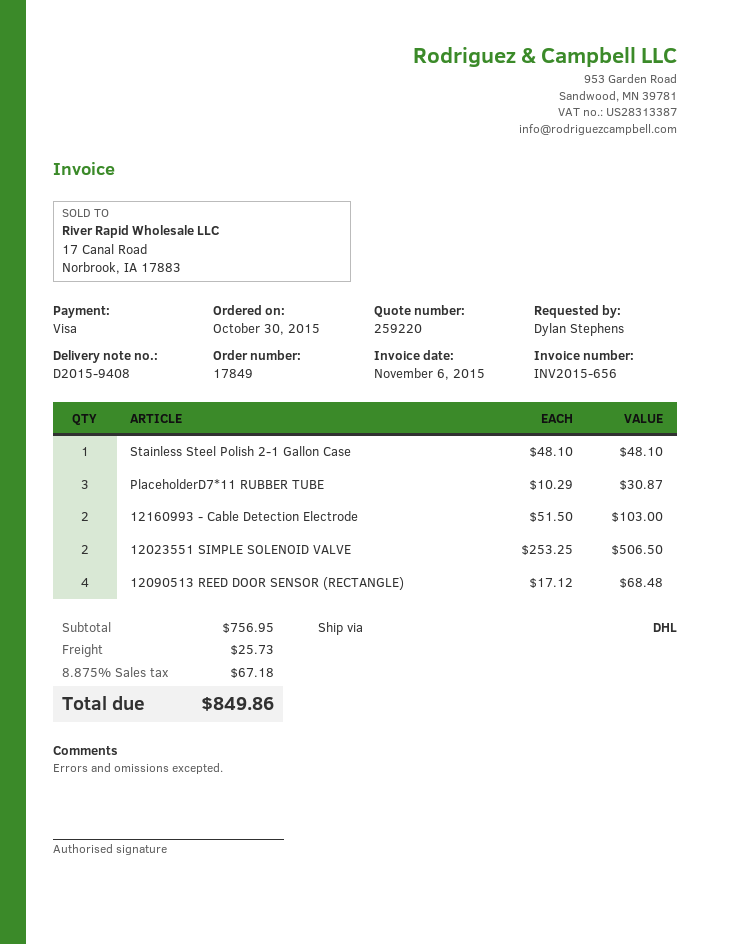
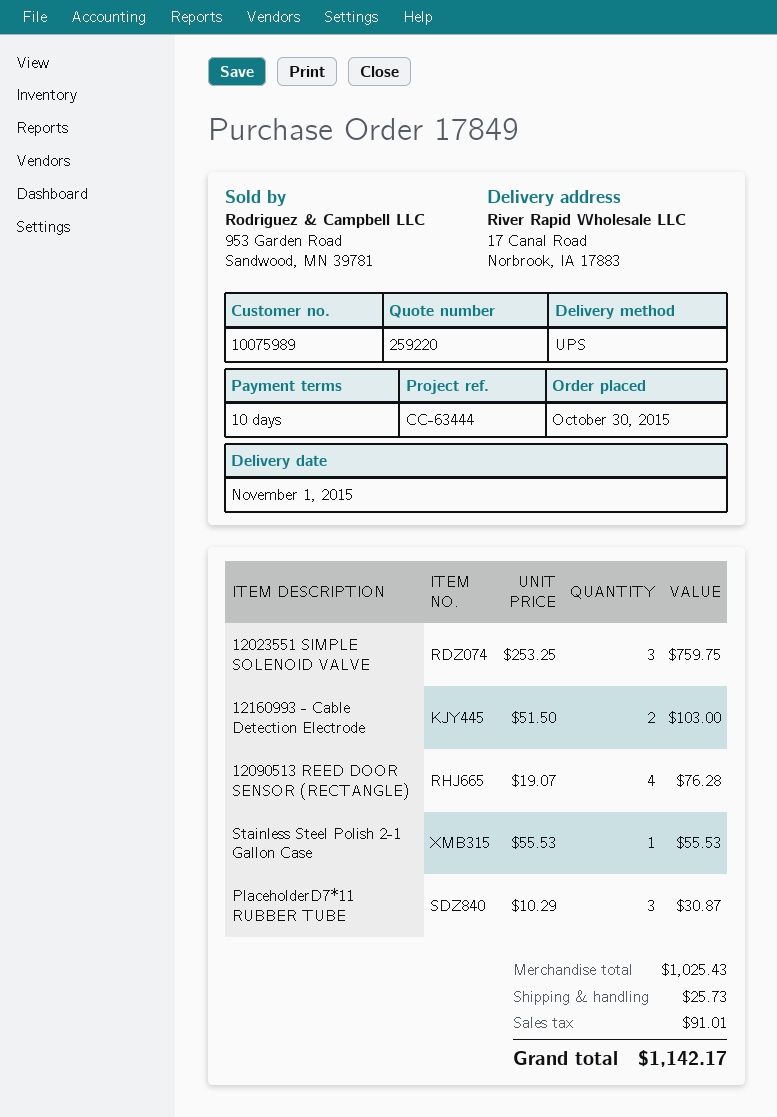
shipping method: DHL -> UPS
Stainless Steel Polish 2-1 Gallon Case: 1 x 48.10 = 48.10 -> 1 x 55.53 = 55.53
12023551 SIMPLE SOLENOID VALVE: 2 x 253.25 = 506.50 -> 3 x 253.25 = 759.75
12090513 REED DOOR SENSOR (RECTANGLE): 4 x 17.12 = 68.48 -> 4 x 19.07 = 76.28
subtotal: 756.95 -> 1025.43
tax: 67.18 -> 91.01
total: 849.86 -> 1142.17

